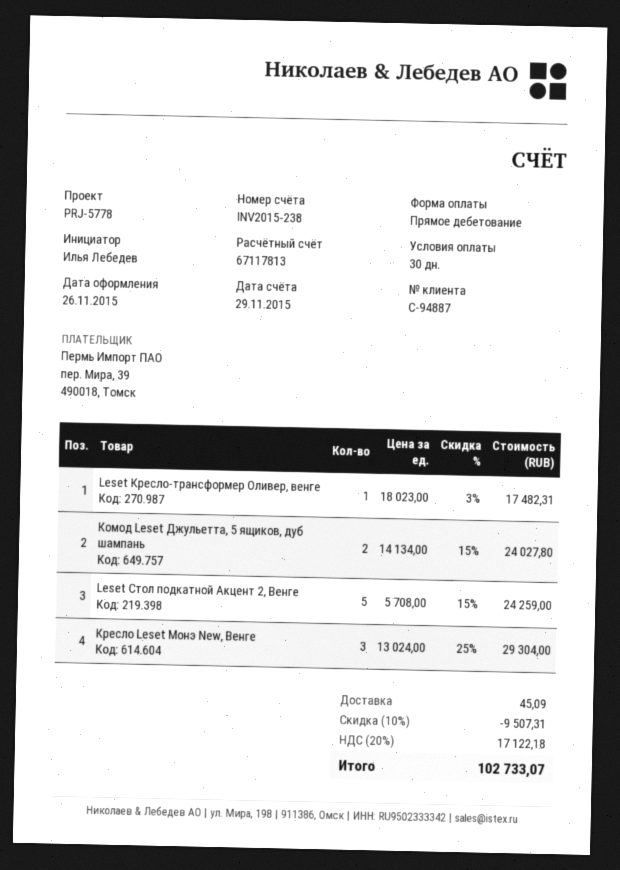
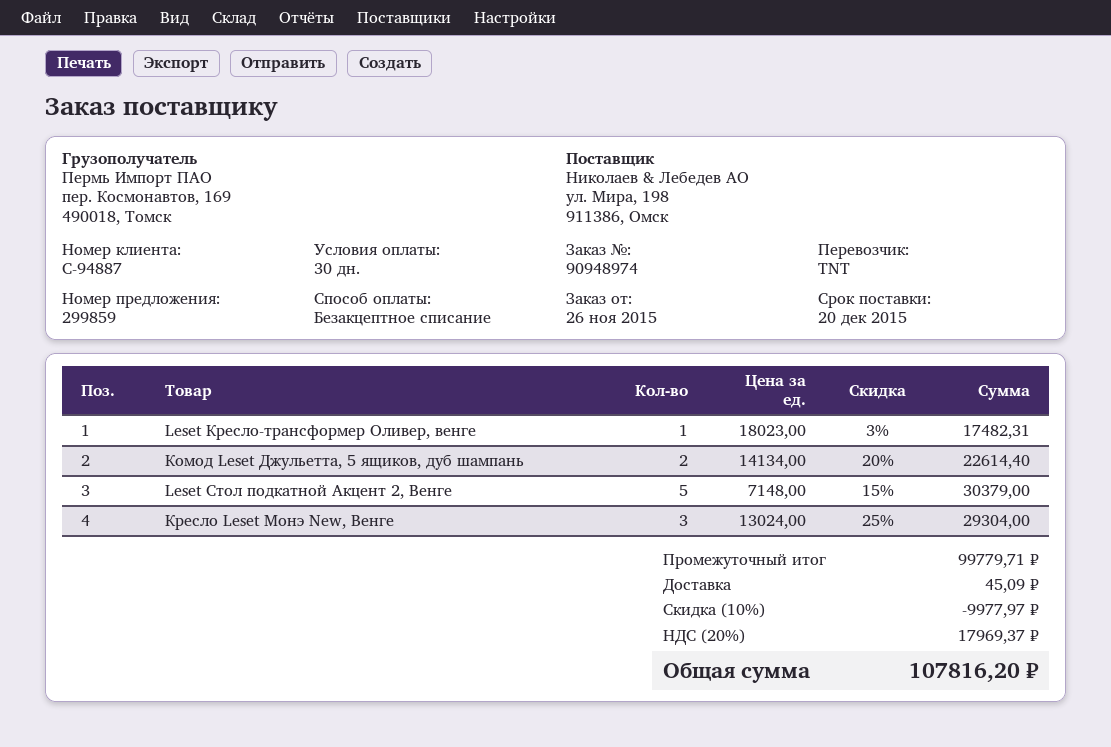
Комод Leset Джульетта, 5 ящиков, дуб шампань: 2 x 14134.00 - 15% = 24027.80 -> 2 x 14134.00 - 20% = 22614.40
Leset Стол подкатной Акцент 2, Венге: 5 x 5708.00 - 15% = 24259.00 -> 5 x 7148.00 - 15% = 30379.00
discount: 10% = 9507.31 -> 10% = 9977.97
tax: 20% = 17122.18 -> 20% = 17969.37
total: 102733.07 -> 107816.20

